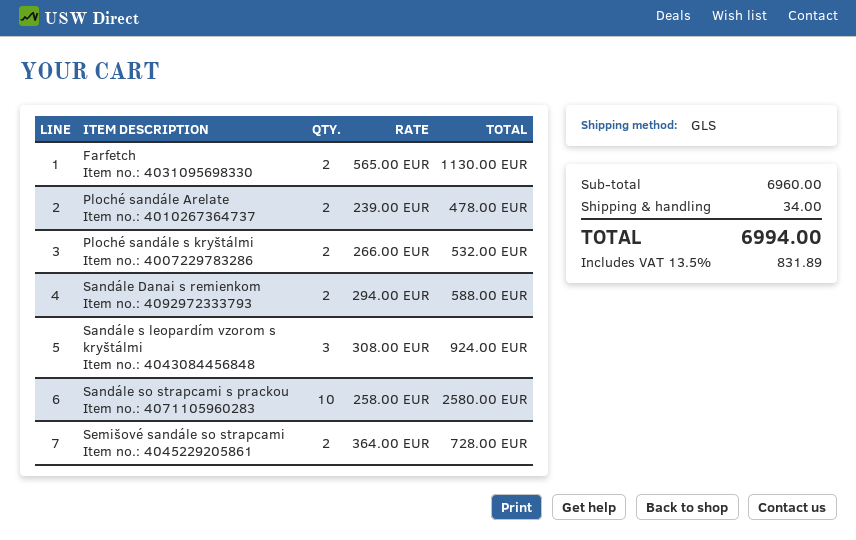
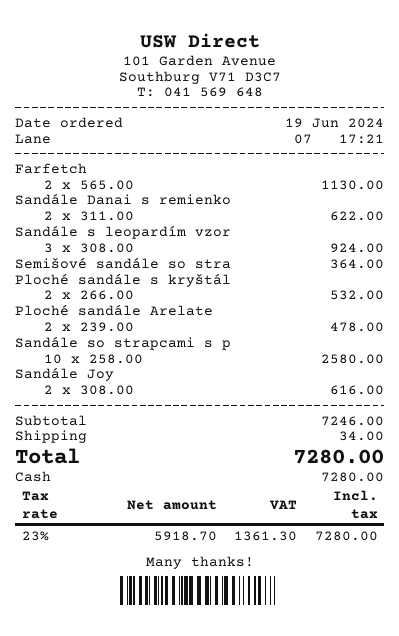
Sandále Danai s remienkom: 2 x 294.00 = 588.00 -> 2 x 311.00 = 622.00
Semišové sandále so strapcami: 2 x 364.00 = 728.00 -> 1 x 364.00 = 364.00
Sandále Joy: none -> 2 x 308.00 = 616.00
subtotal: 6960.00 -> 7246.00
tax: 13.5% = 831.89 -> 23% = 1361.30
total: 6994.00 -> 7280.00

